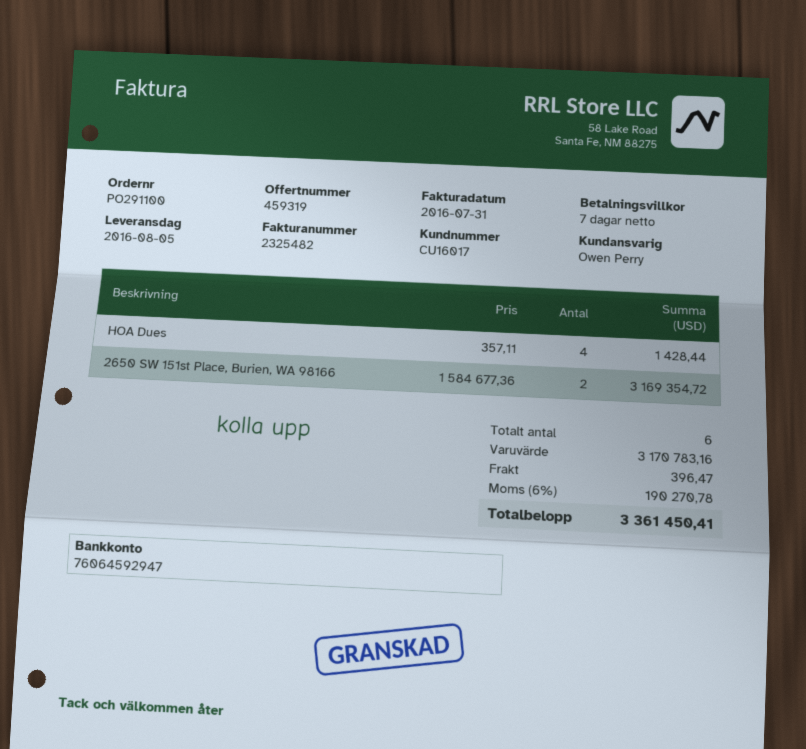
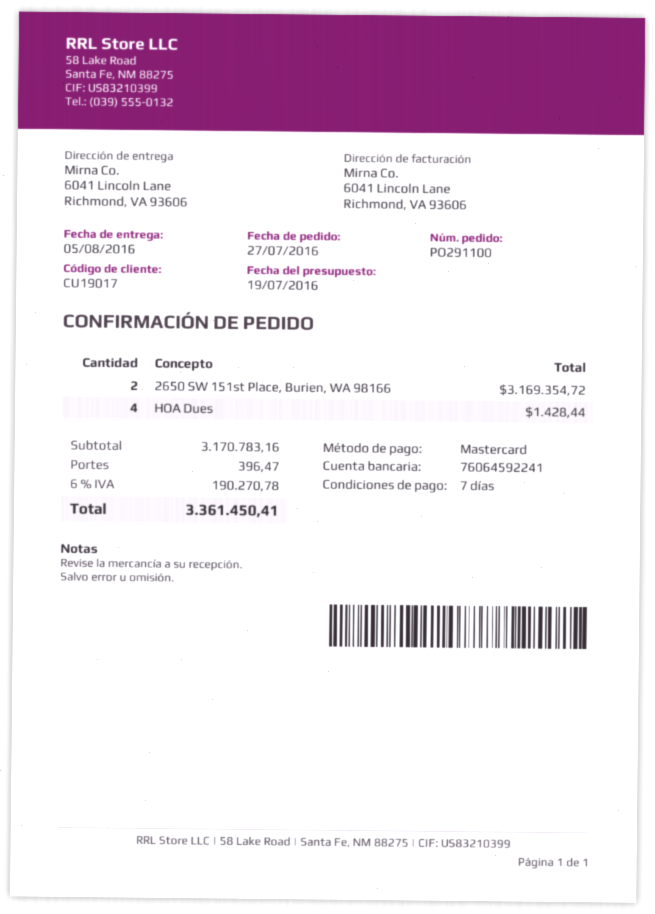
customer number: CU16017 -> CU19017
bank account: 76064592947 -> 76064592241

